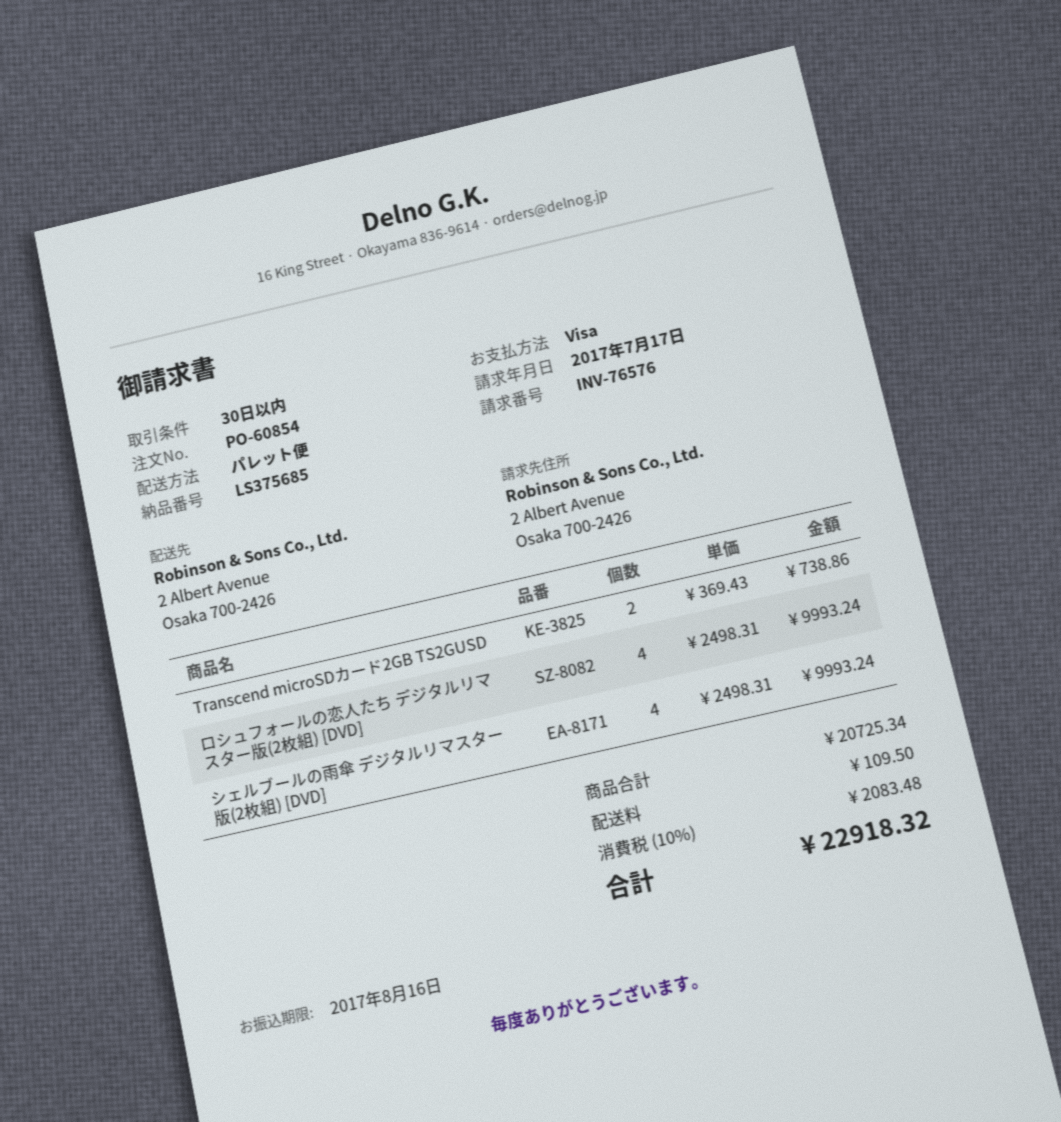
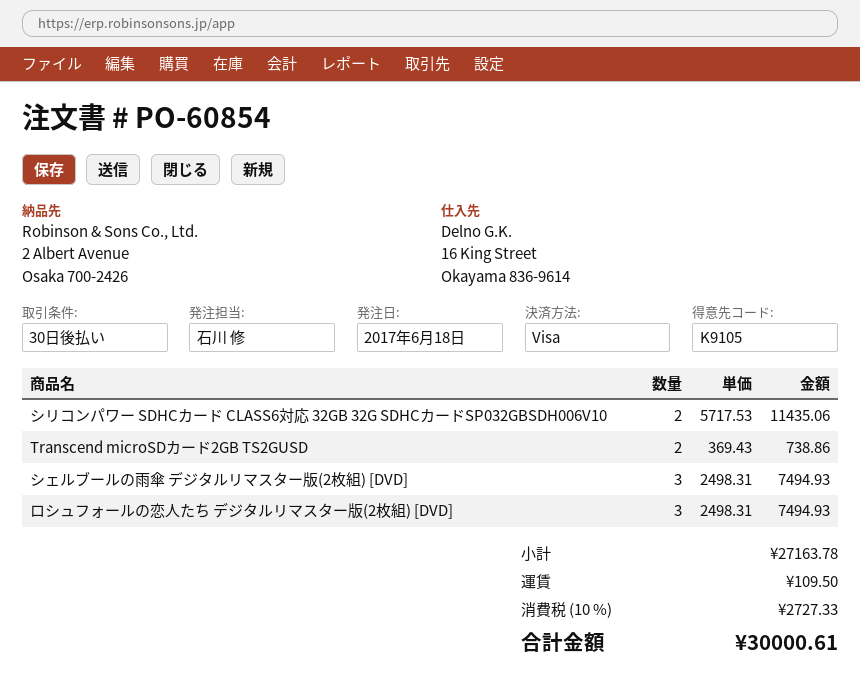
ロシュフォールの恋人たち デジタルリマスター版(2枚組) [DVD]: 4 x 2498.31 = 9993.24 -> 3 x 2498.31 = 7494.93
シェルブールの雨傘 デジタルリマスター版(2枚組) [DVD]: 4 x 2498.31 = 9993.24 -> 3 x 2498.31 = 7494.93
シリコンパワー SDHCカード CLASS6対応 32GB 32G SDHCカードSP032GBSDH006V10: none -> 2 x 5717.53 = 11435.06
subtotal: 20725.34 -> 27163.78
tax: 10% = 2083.48 -> 10% = 2727.33
total: 22918.32 -> 30000.61

